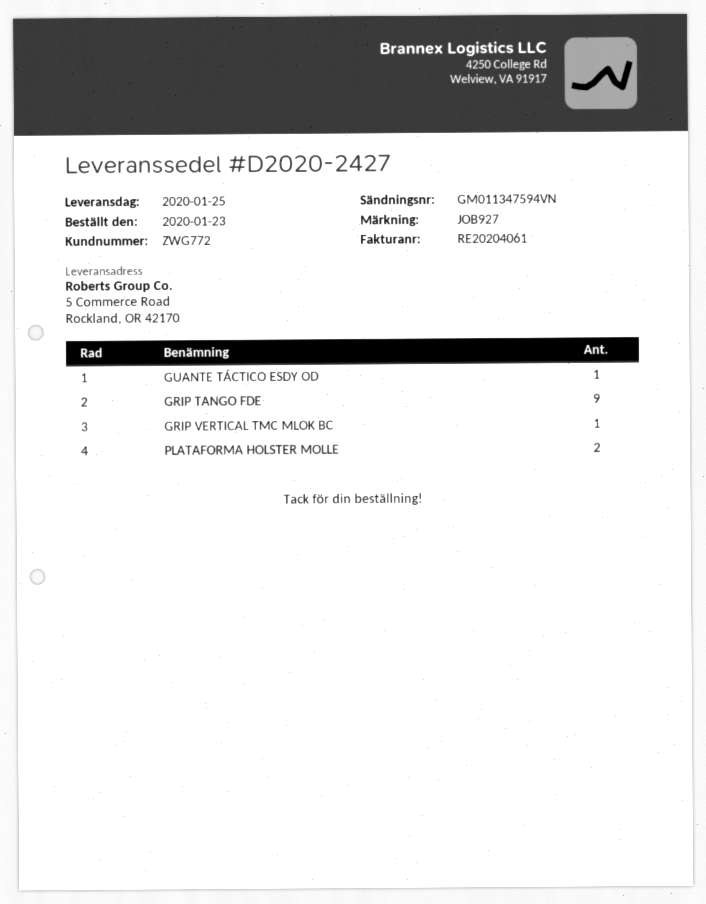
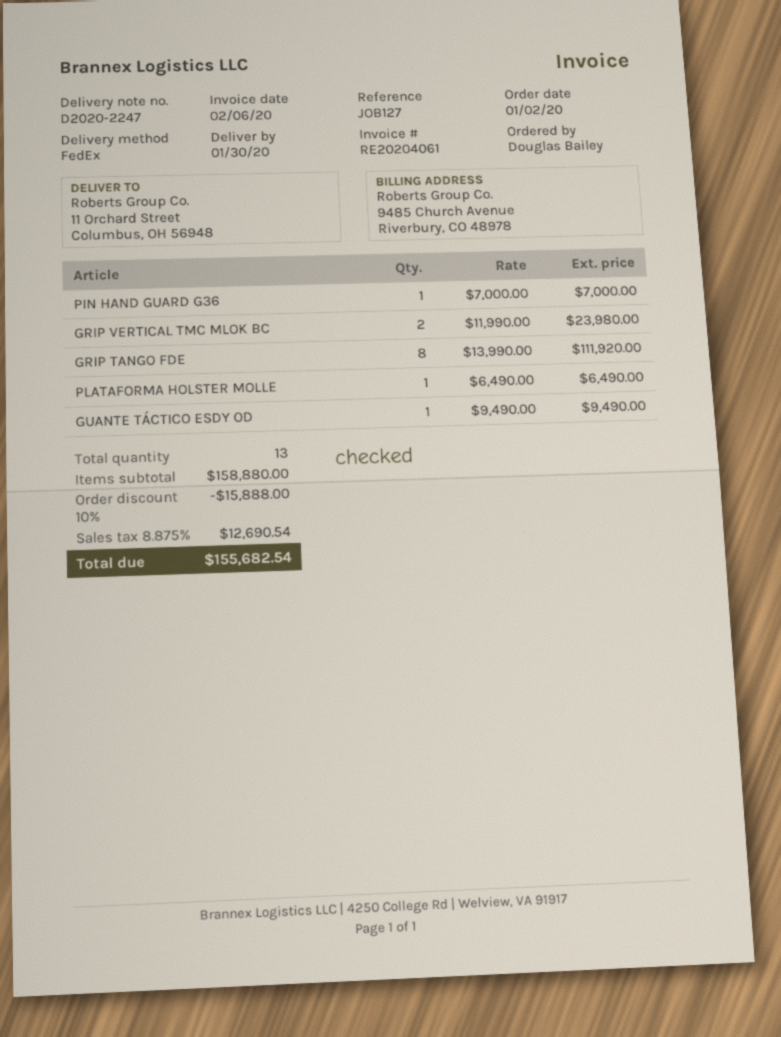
order date: 2020-01-23 -> 2020-01-02
delivery note number: D2020-2427 -> D2020-2247
delivery date: 2020-01-25 -> 2020-01-30
reference: JOB927 -> JOB127
ship to: 5 Commerce Road, Rockland, OR 42170 -> 11 Orchard Street, Columbus, OH 56948
GRIP TANGO FDE: 9 -> 8
GRIP VERTICAL TMC MLOK BC: 1 -> 2
PLATAFORMA HOLSTER MOLLE: 2 -> 1
PIN HAND GUARD G36: none -> 1

